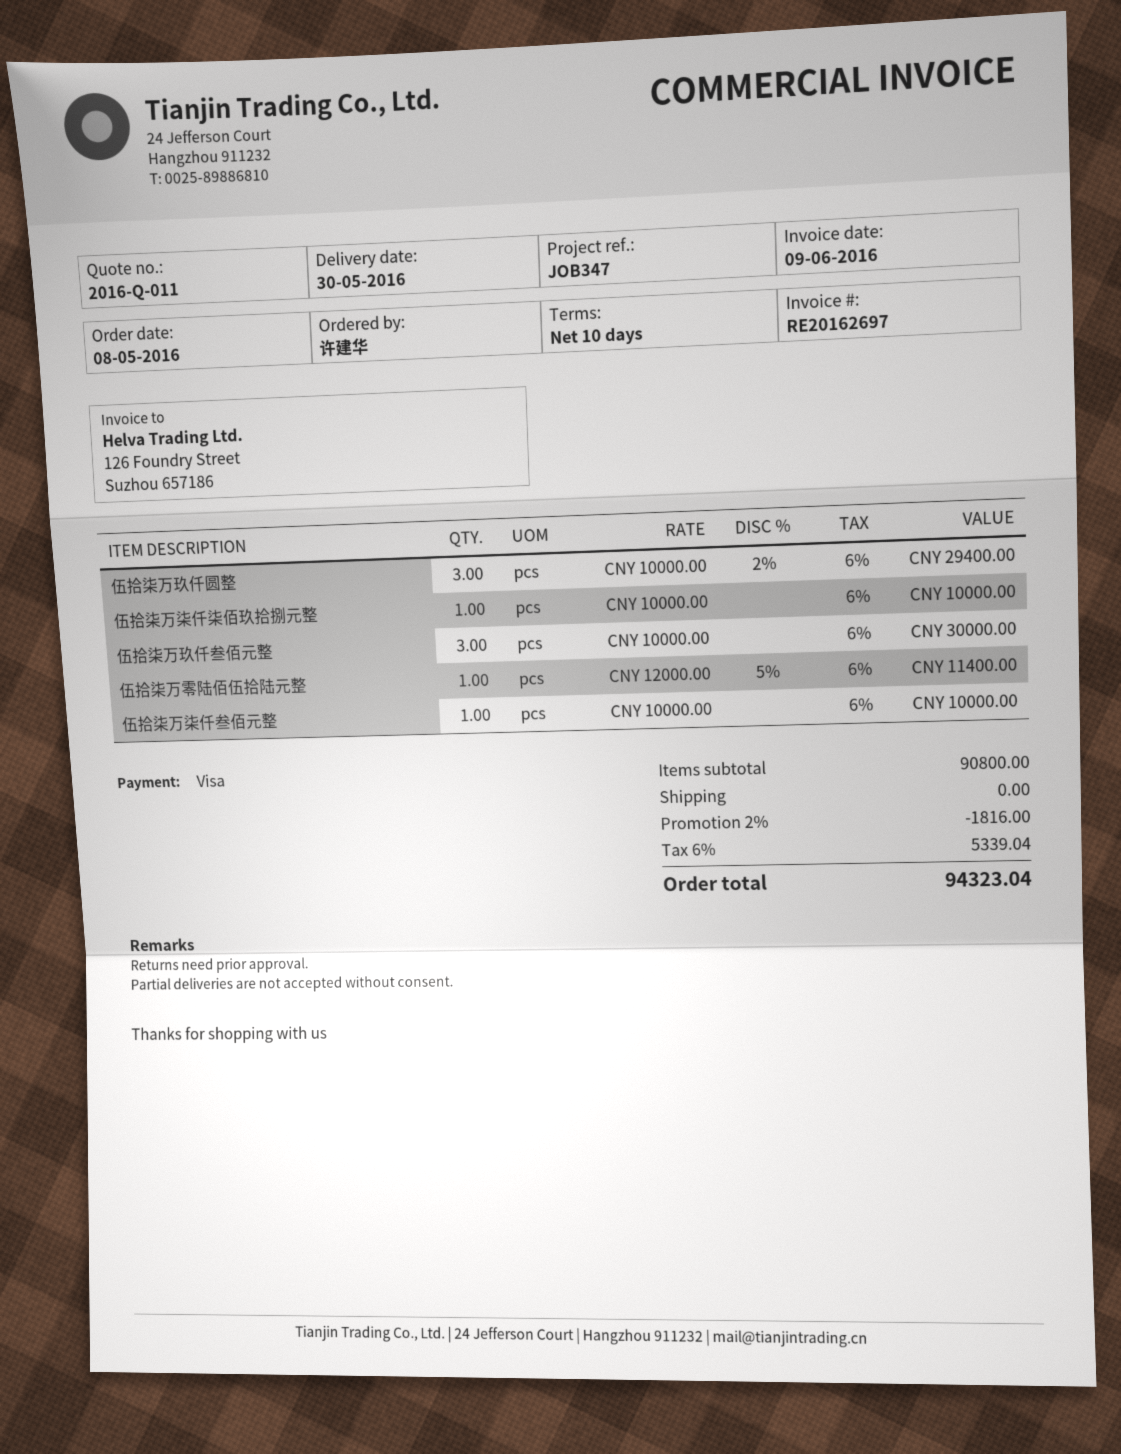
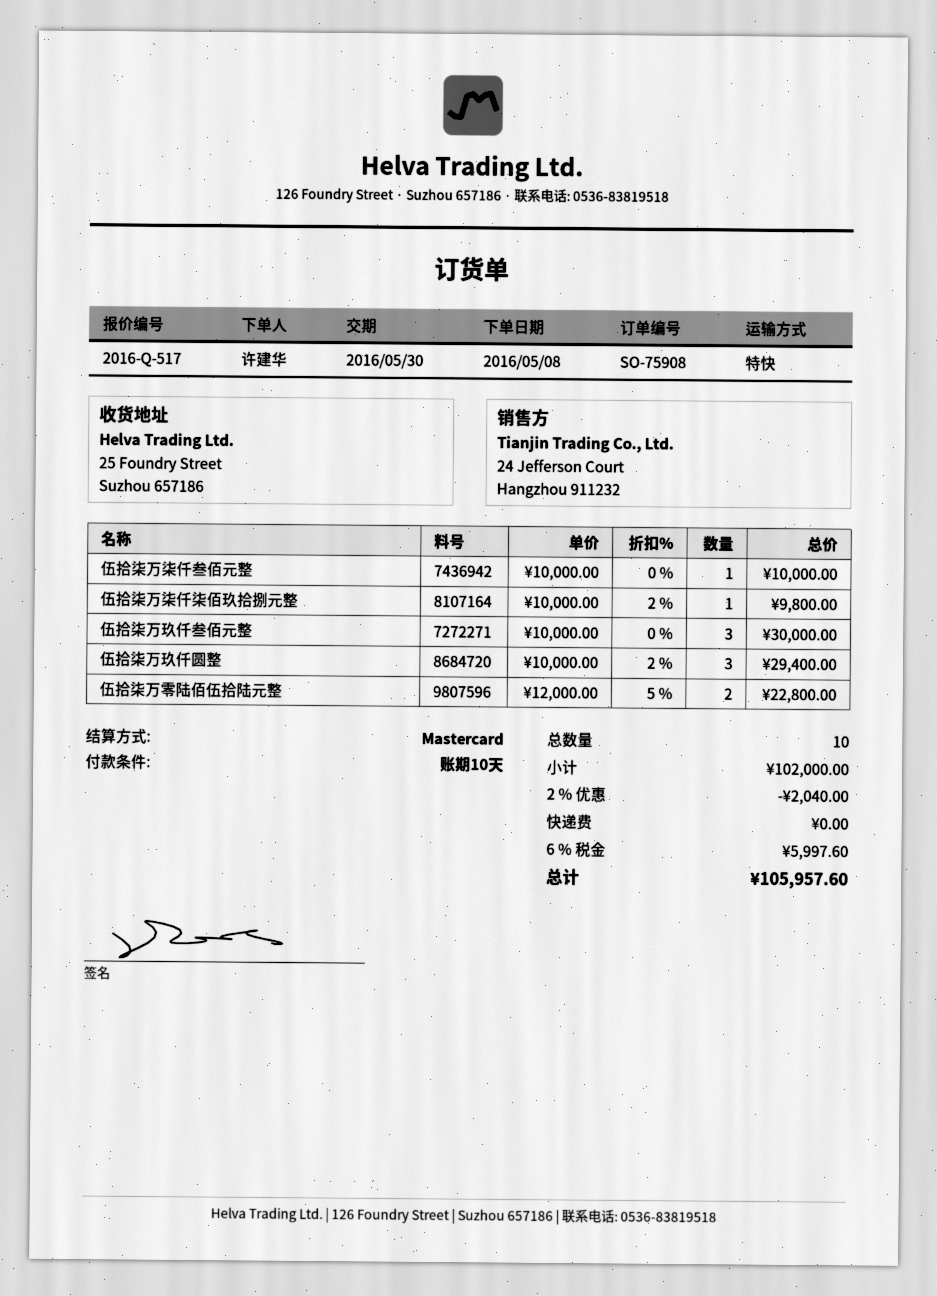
quote number: 2016-Q-011 -> 2016-Q-517
payment method: Visa -> Mastercard
伍拾柒万柒仟柒佰玖拾捌元整: 1 x 10000.00 = 10000.00 -> 1 x 10000.00 - 2% = 9800.00
伍拾柒万零陆佰伍拾陆元整: 1 x 12000.00 - 5% = 11400.00 -> 2 x 12000.00 - 5% = 22800.00
subtotal: 90800.00 -> 102000.00
discount: 2% = 1816.00 -> 2% = 2040.00
tax: 6% = 5339.04 -> 6% = 5997.60
total: 94323.04 -> 105957.60

